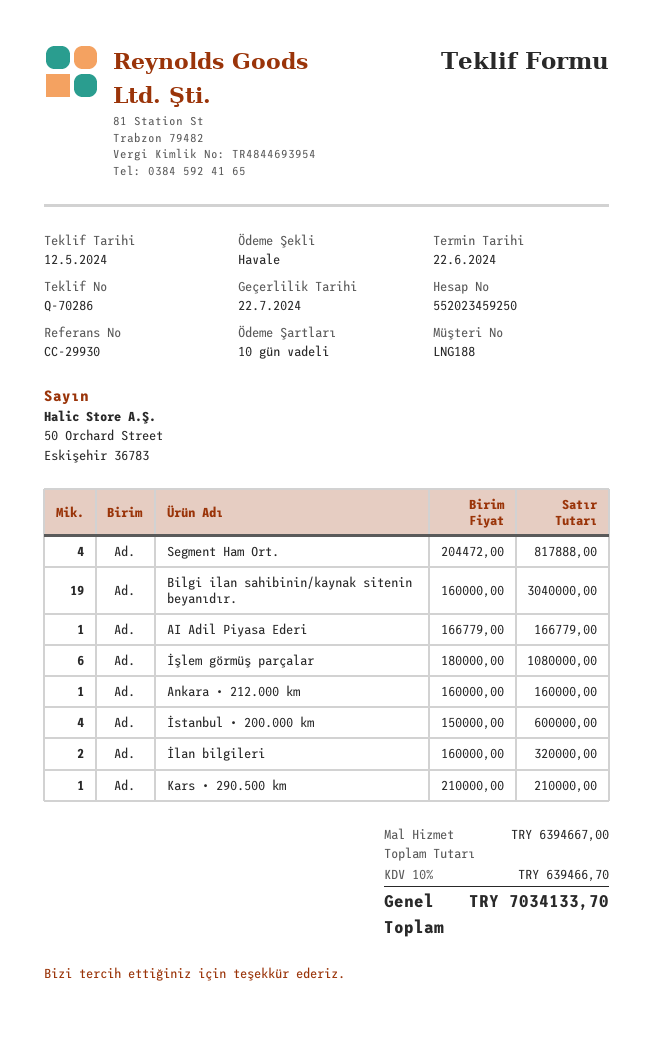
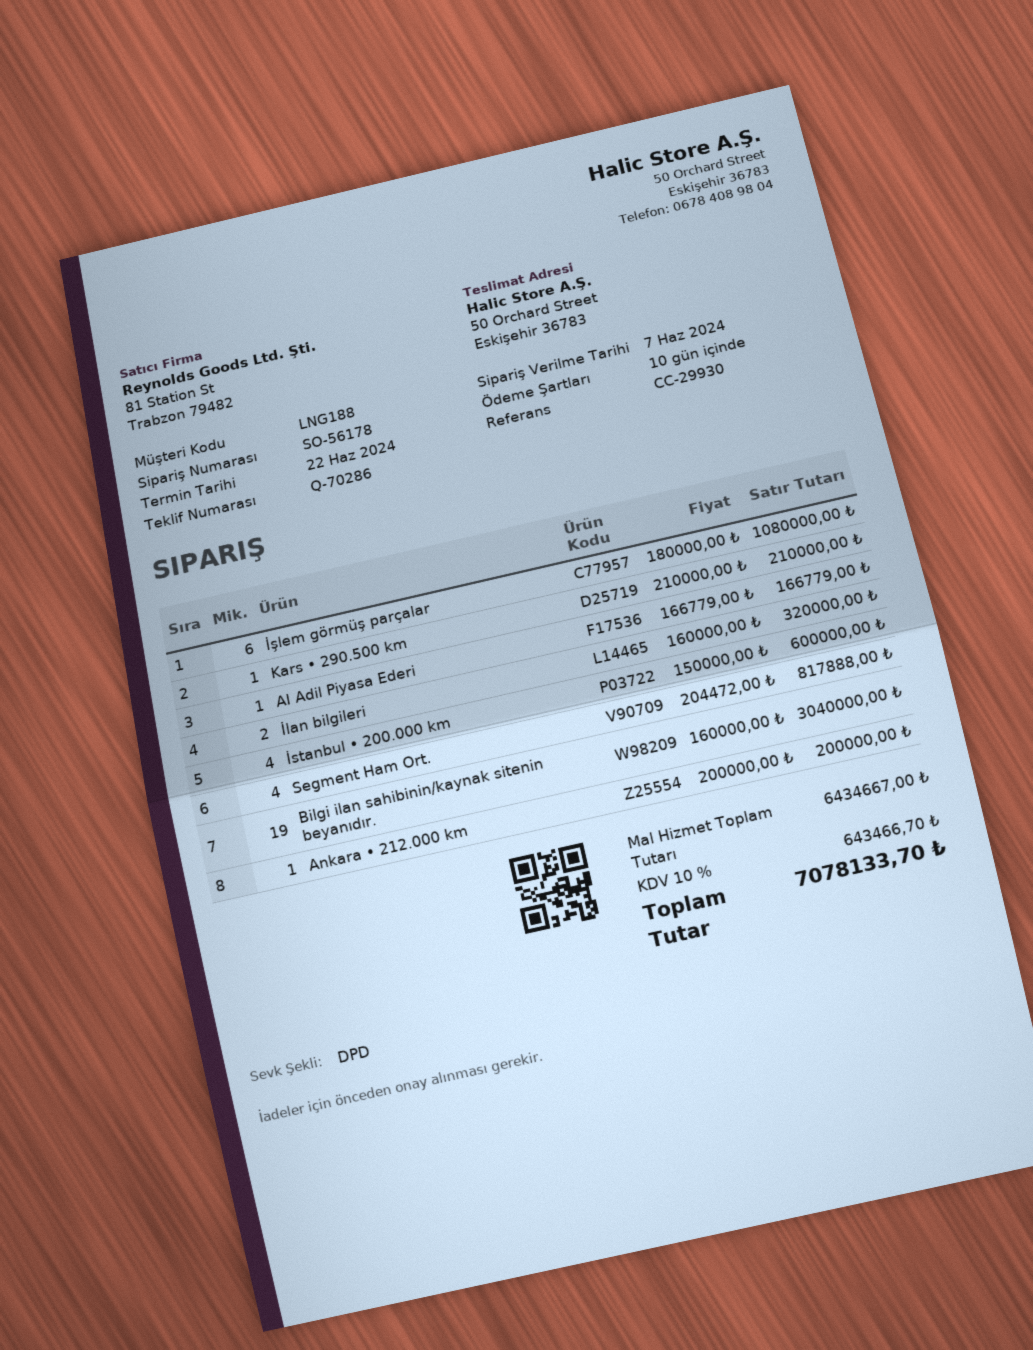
Ankara • 212.000 km: 1 x 160000.00 = 160000.00 -> 1 x 200000.00 = 200000.00
subtotal: 6394667.00 -> 6434667.00
tax: 10% = 639466.70 -> 10% = 643466.70
total: 7034133.70 -> 7078133.70

